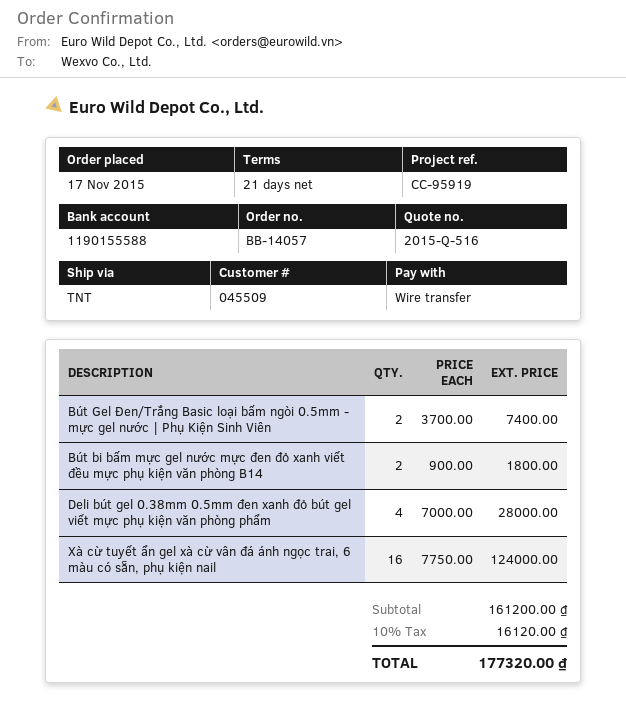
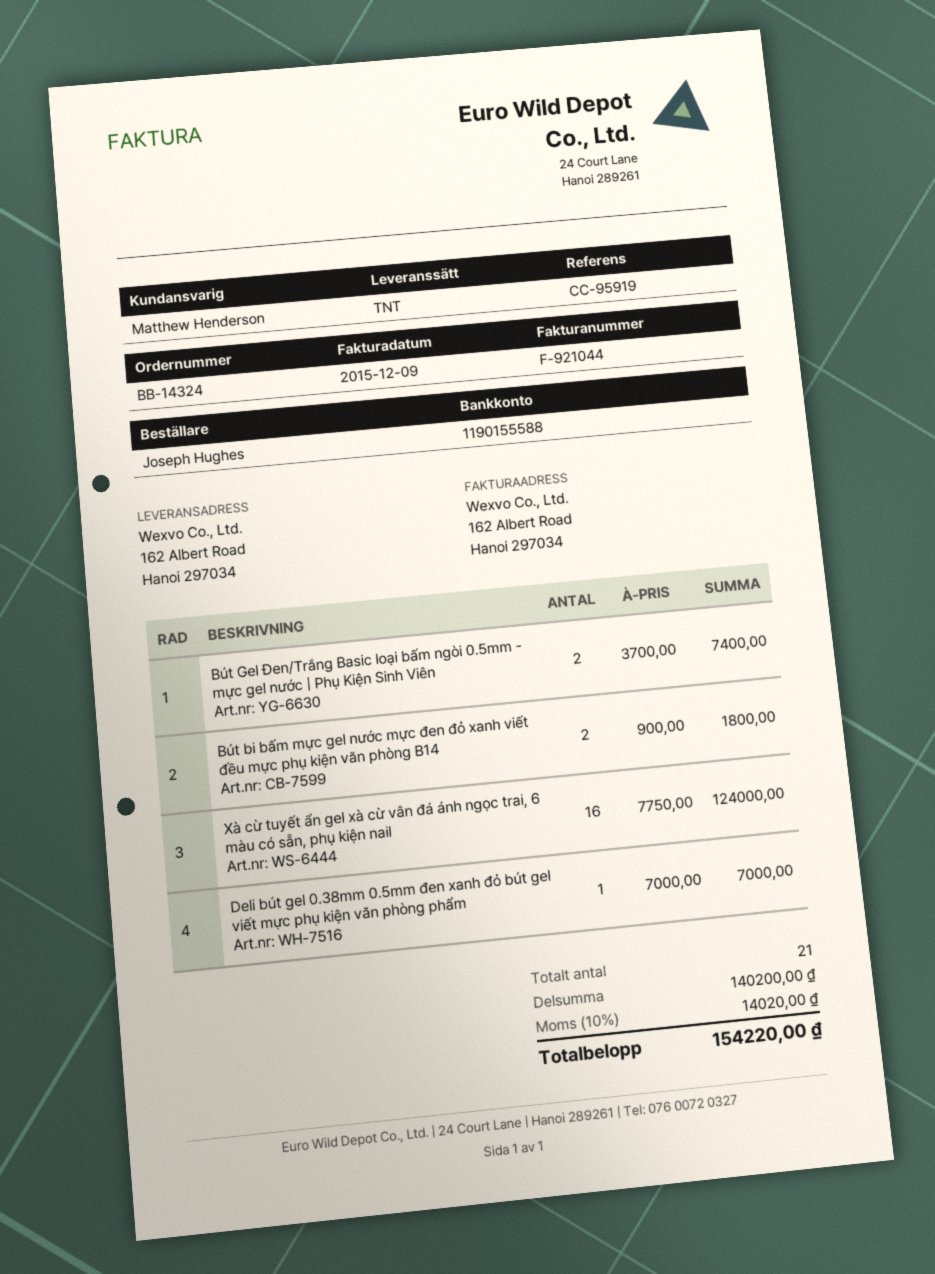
order number: BB-14057 -> BB-14324
Deli bút gel 0.38mm 0.5mm đen xanh đỏ bút gel viết mực phụ kiện văn phòng phẩm: 4 x 7000.00 = 28000.00 -> 1 x 7000.00 = 7000.00
subtotal: 161200.00 -> 140200.00
tax: 10% = 16120.00 -> 10% = 14020.00
total: 177320.00 -> 154220.00

